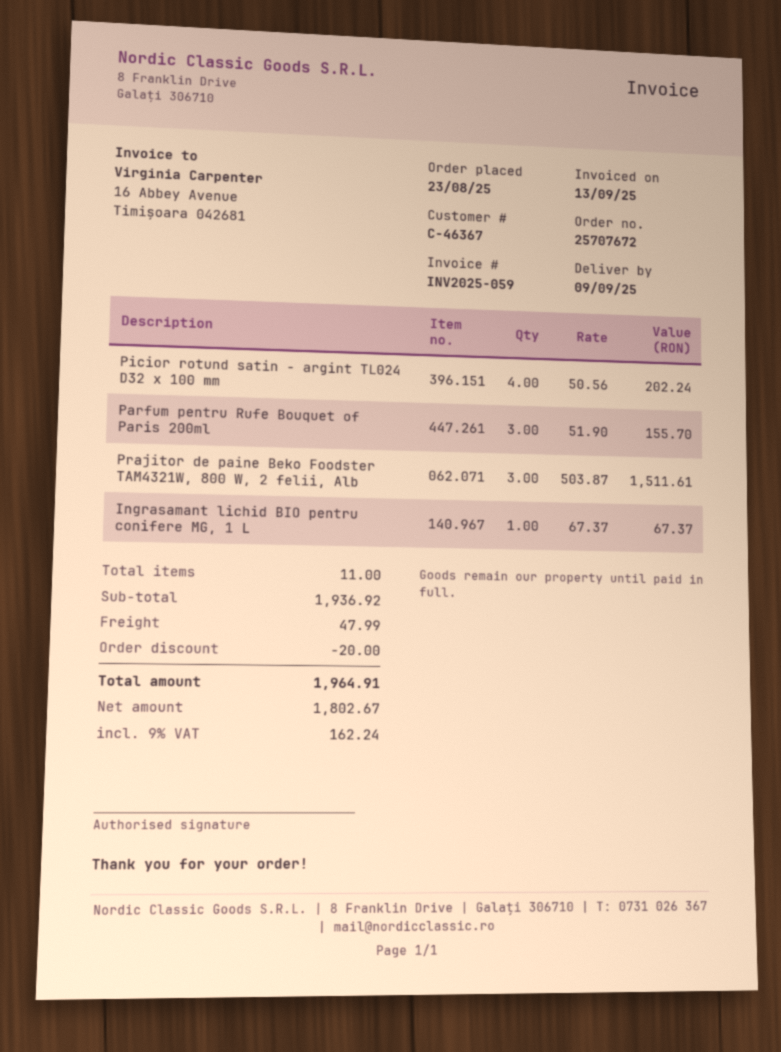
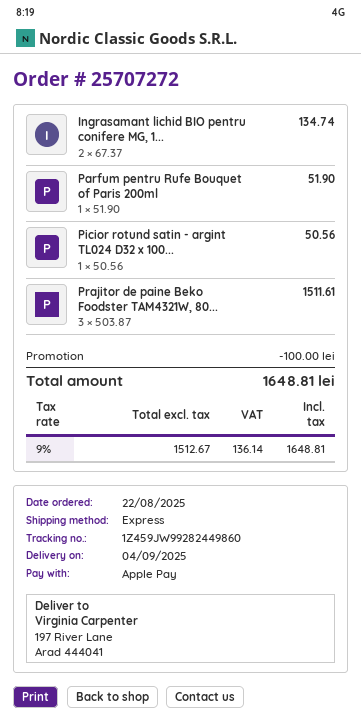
order number: 25707672 -> 25707272
order date: 2025-08-23 -> 2025-08-22
delivery date: 2025-09-09 -> 2025-09-04
Picior rotund satin - argint TL024 D32 x 100 mm: 4 x 50.56 = 202.24 -> 1 x 50.56 = 50.56
Parfum pentru Rufe Bouquet of Paris 200ml: 3 x 51.90 = 155.70 -> 1 x 51.90 = 51.90
Ingrasamant lichid BIO pentru conifere MG, 1 L: 1 x 67.37 = 67.37 -> 2 x 67.37 = 134.74
discount: 20.00 -> 100.00
shipping: 47.99 -> none
net: 1802.67 -> 1512.67
tax: 9% = 162.24 -> 9% = 136.14
total: 1964.91 -> 1648.81

